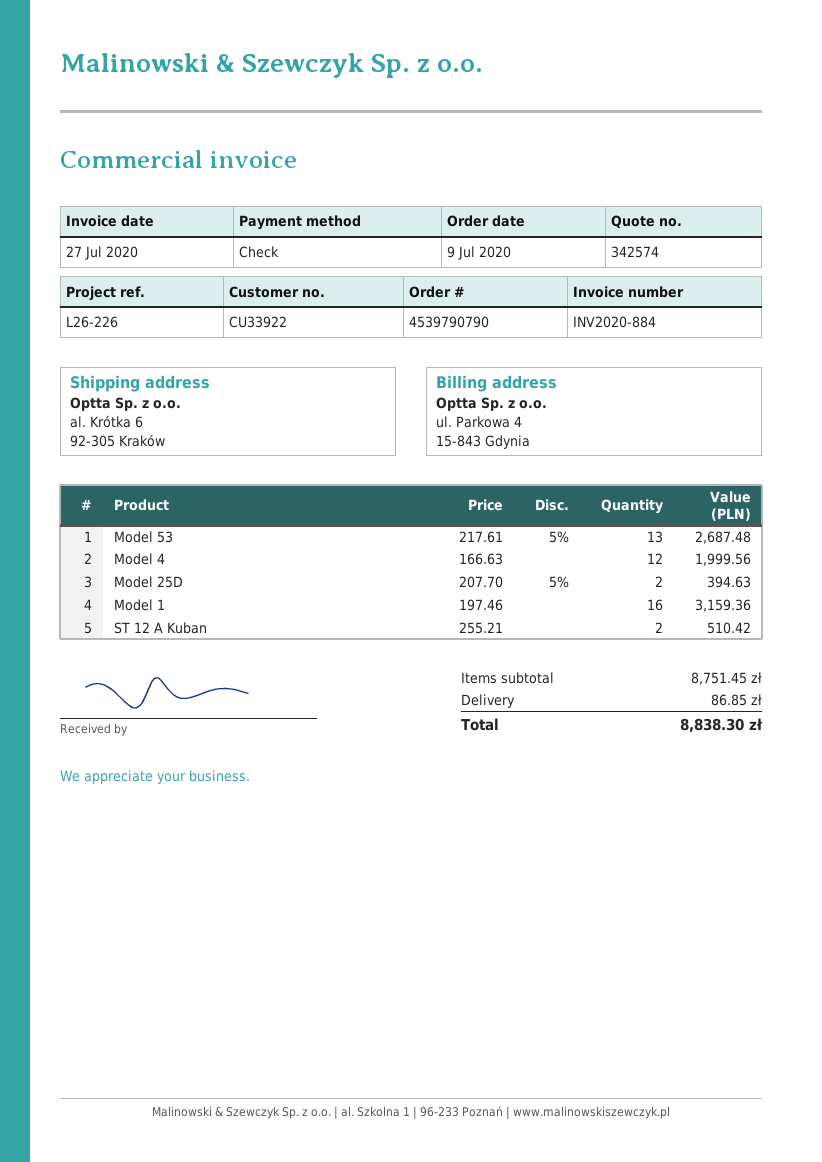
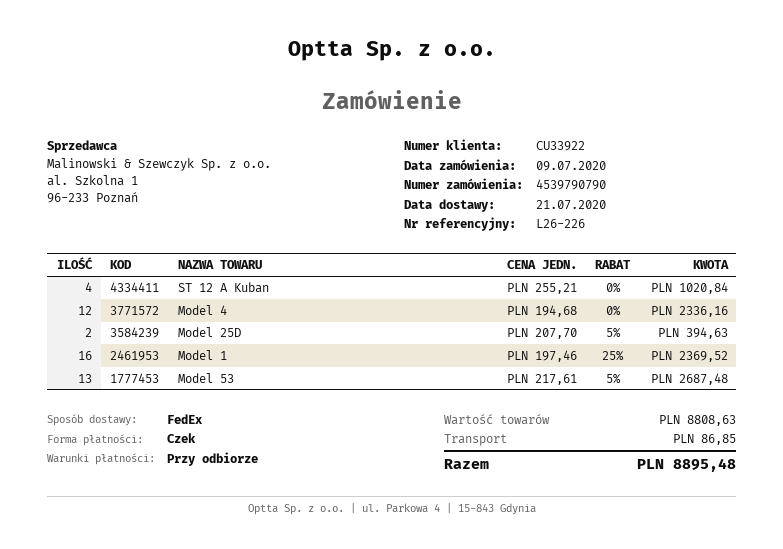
Model 4: 12 x 166.63 = 1999.56 -> 12 x 194.68 = 2336.16
Model 1: 16 x 197.46 = 3159.36 -> 16 x 197.46 - 25% = 2369.52
ST 12 A Kuban: 2 x 255.21 = 510.42 -> 4 x 255.21 = 1020.84
subtotal: 8751.45 -> 8808.63
total: 8838.30 -> 8895.48

